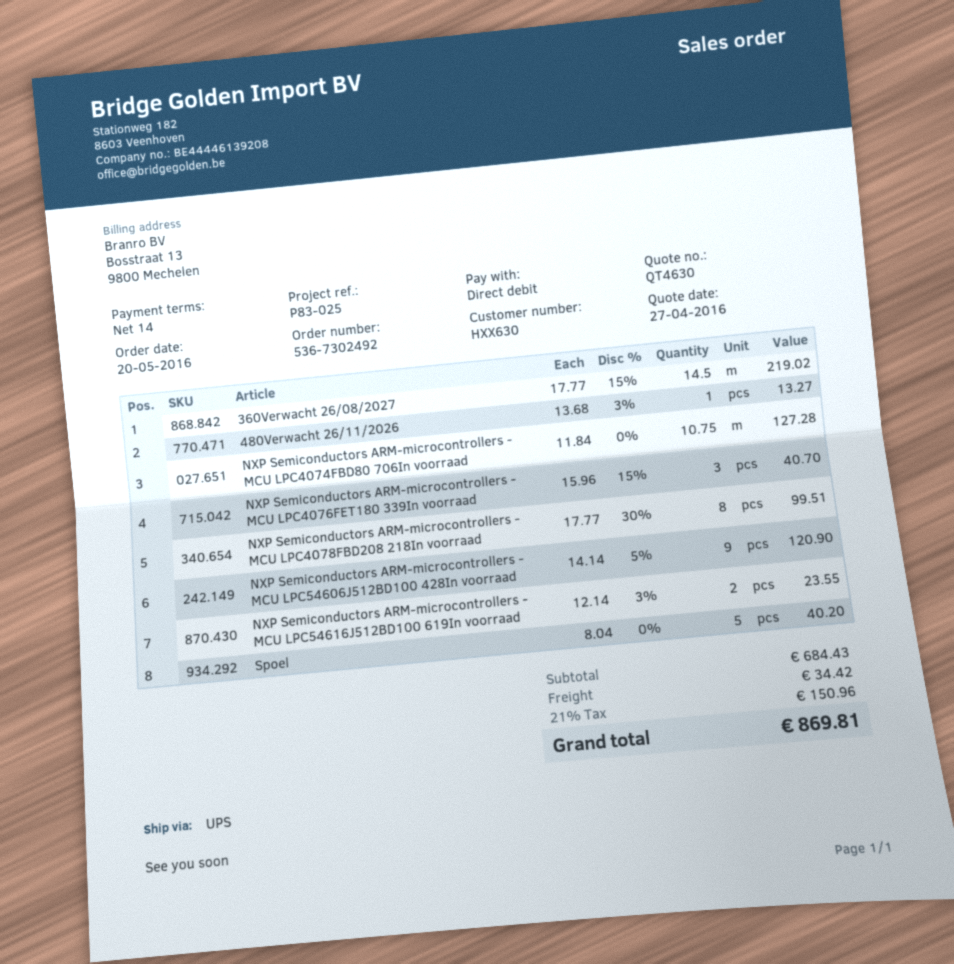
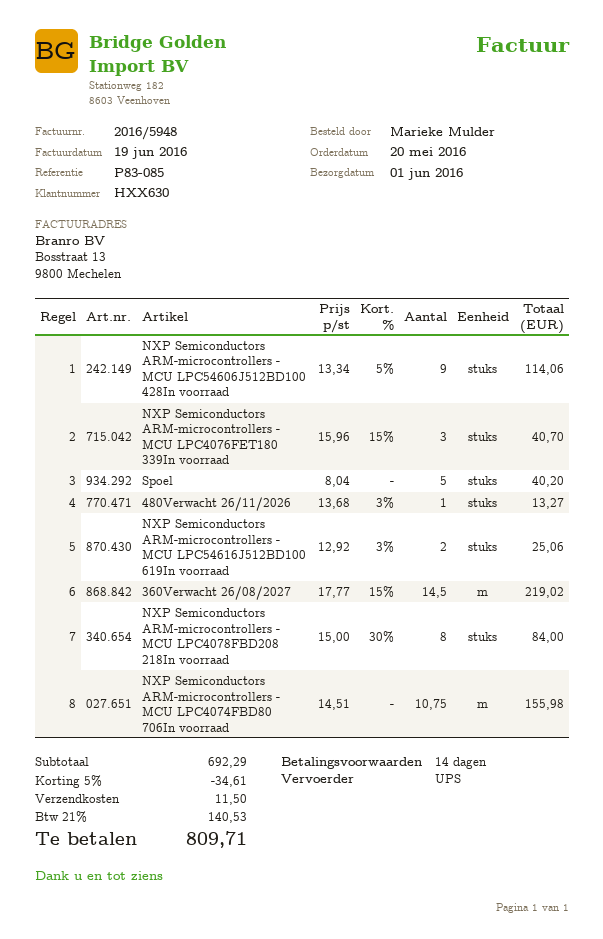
reference: P83-025 -> P83-085
NXP Semiconductors ARM-microcontrollers - MCU LPC4074FBD80 706In voorraad: 10.75 x 11.84 = 127.28 -> 10.75 x 14.51 = 155.98
NXP Semiconductors ARM-microcontrollers - MCU LPC4078FBD208 218In voorraad: 8 x 17.77 - 30% = 99.51 -> 8 x 15.00 - 30% = 84.00
NXP Semiconductors ARM-microcontrollers - MCU LPC54606J512BD100 428In voorraad: 9 x 14.14 - 5% = 120.90 -> 9 x 13.34 - 5% = 114.06
NXP Semiconductors ARM-microcontrollers - MCU LPC54616J512BD100 619In voorraad: 2 x 12.14 - 3% = 23.55 -> 2 x 12.92 - 3% = 25.06
subtotal: 684.43 -> 692.29
discount: none -> 5% = 34.61
shipping: 34.42 -> 11.50
tax: 21% = 150.96 -> 21% = 140.53
total: 869.81 -> 809.71

